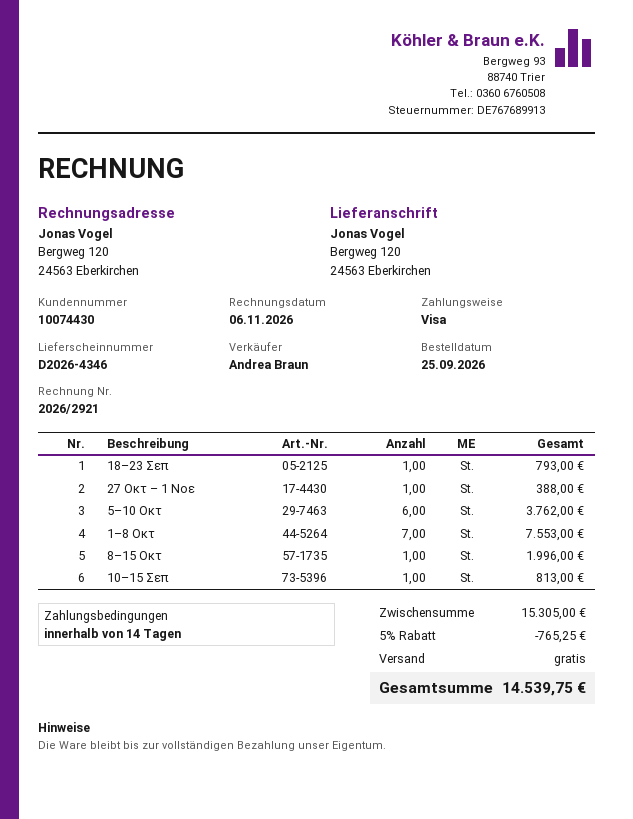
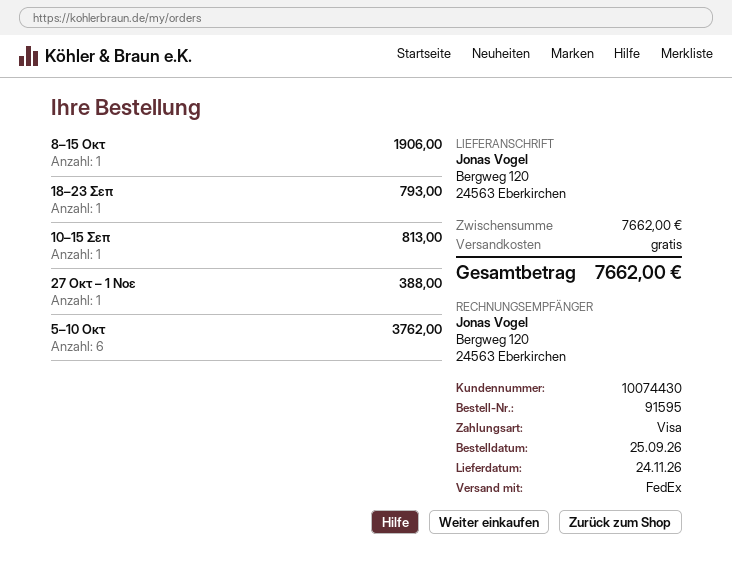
1–8 Οκτ: 7 for 7553.00 -> none
8–15 Οκτ: 1 for 1996.00 -> 1 for 1906.00
subtotal: 15305.00 -> 7662.00
discount: 5% = 765.25 -> none
total: 14539.75 -> 7662.00

